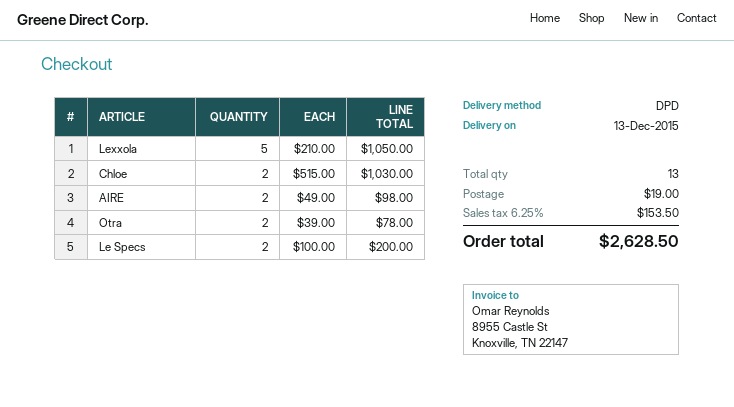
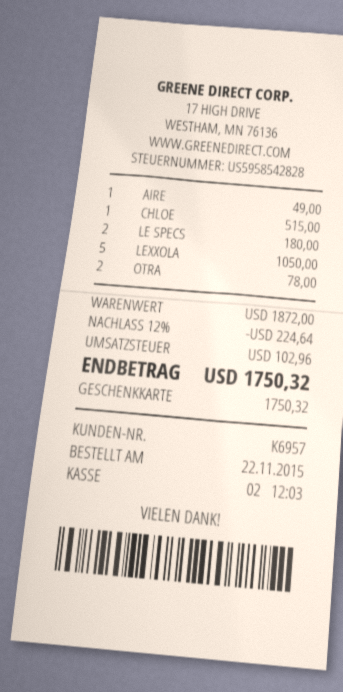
Chloe: 2 for 1030.00 -> 1 for 515.00
AIRE: 2 for 98.00 -> 1 for 49.00
Le Specs: 2 for 200.00 -> 2 for 180.00
discount: none -> 12% = 224.64
shipping: 19.00 -> none
tax: 153.50 -> 102.96
total: 2628.50 -> 1750.32

